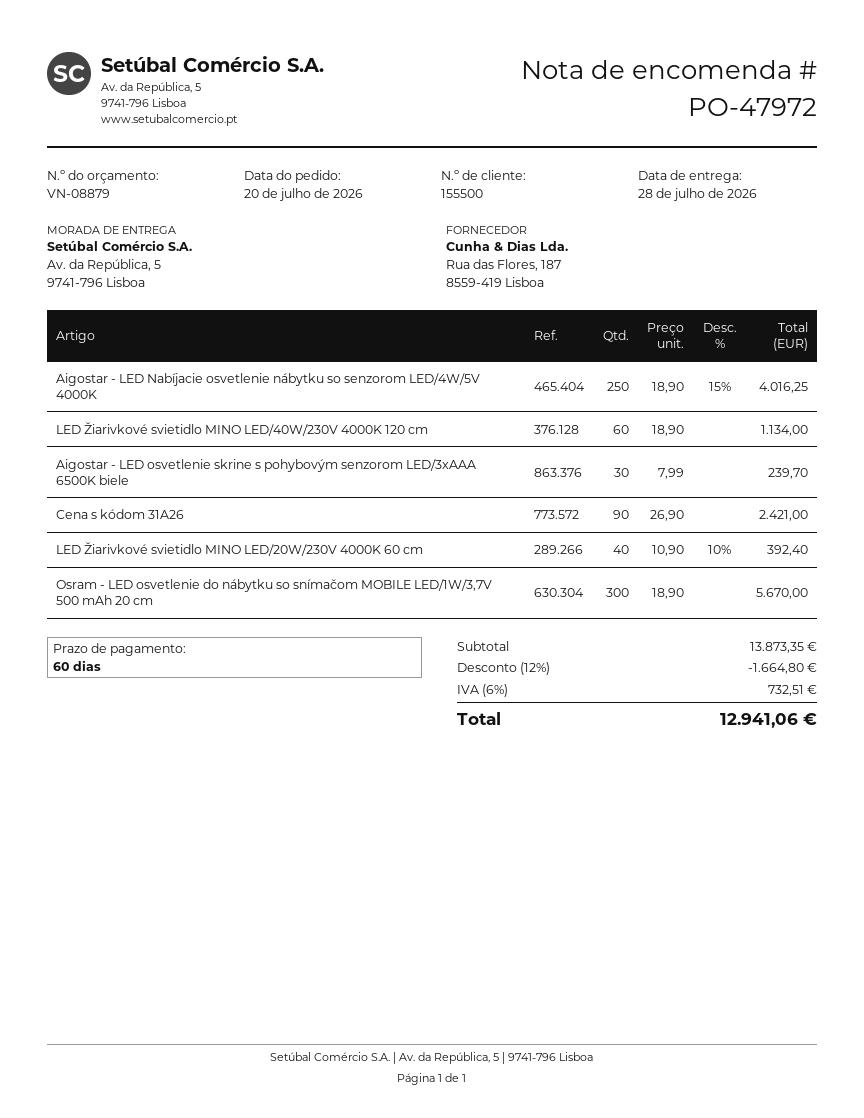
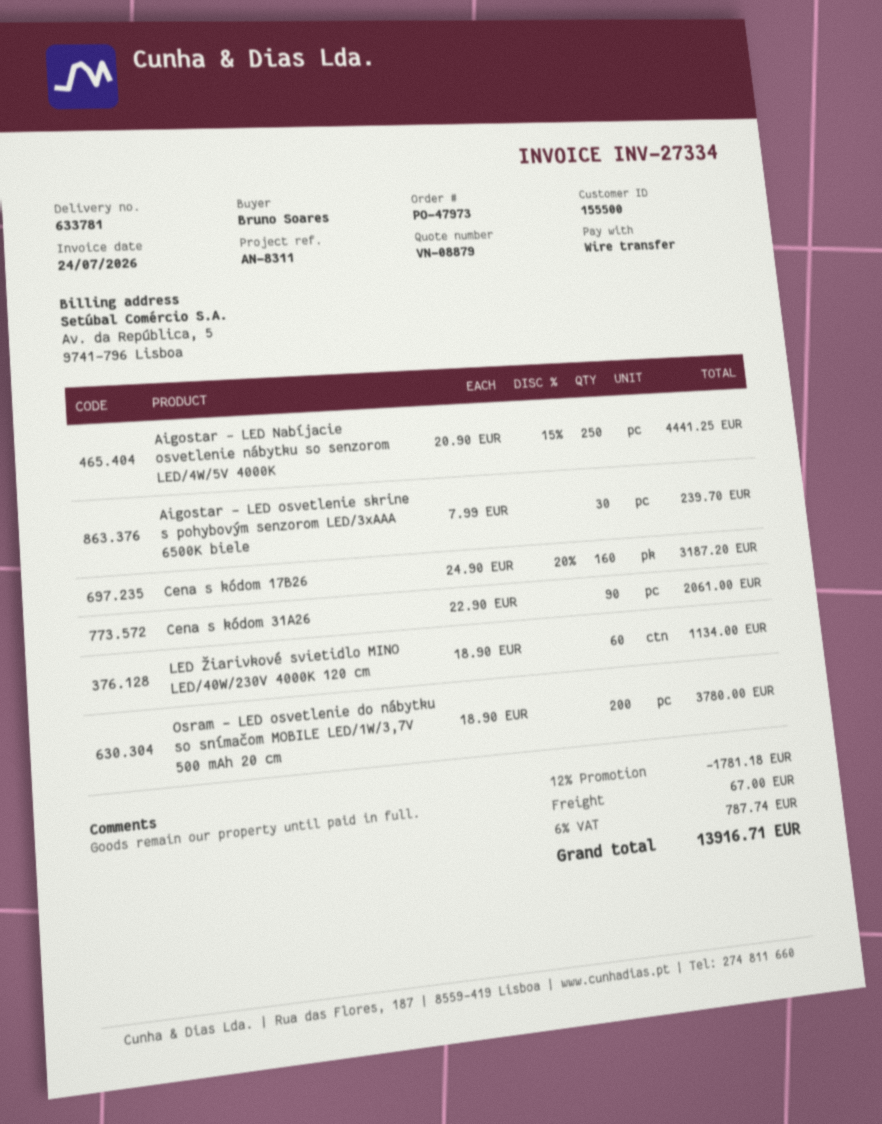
order number: PO-47972 -> PO-47973
Aigostar - LED Nabíjacie osvetlenie nábytku so senzorom LED/4W/5V 4000K: 250 x 18.90 - 15% = 4016.25 -> 250 x 20.90 - 15% = 4441.25
Cena s kódom 31A26: 90 x 26.90 = 2421.00 -> 90 x 22.90 = 2061.00
LED Žiarivkové svietidlo MINO LED/20W/230V 4000K 60 cm: 40 x 10.90 - 10% = 392.40 -> none
Osram - LED osvetlenie do nábytku so snímačom MOBILE LED/1W/3,7V 500 mAh 20 cm: 300 x 18.90 = 5670.00 -> 200 x 18.90 = 3780.00
Cena s kódom 17B26: none -> 160 x 24.90 - 20% = 3187.20
discount: 12% = 1664.80 -> 12% = 1781.18
shipping: none -> 67.00
tax: 6% = 732.51 -> 6% = 787.74
total: 12941.06 -> 13916.71

